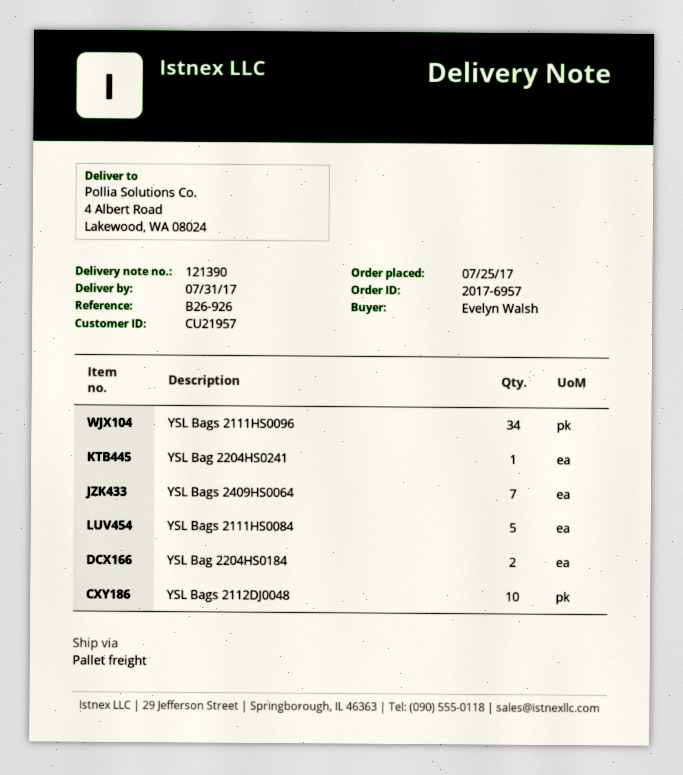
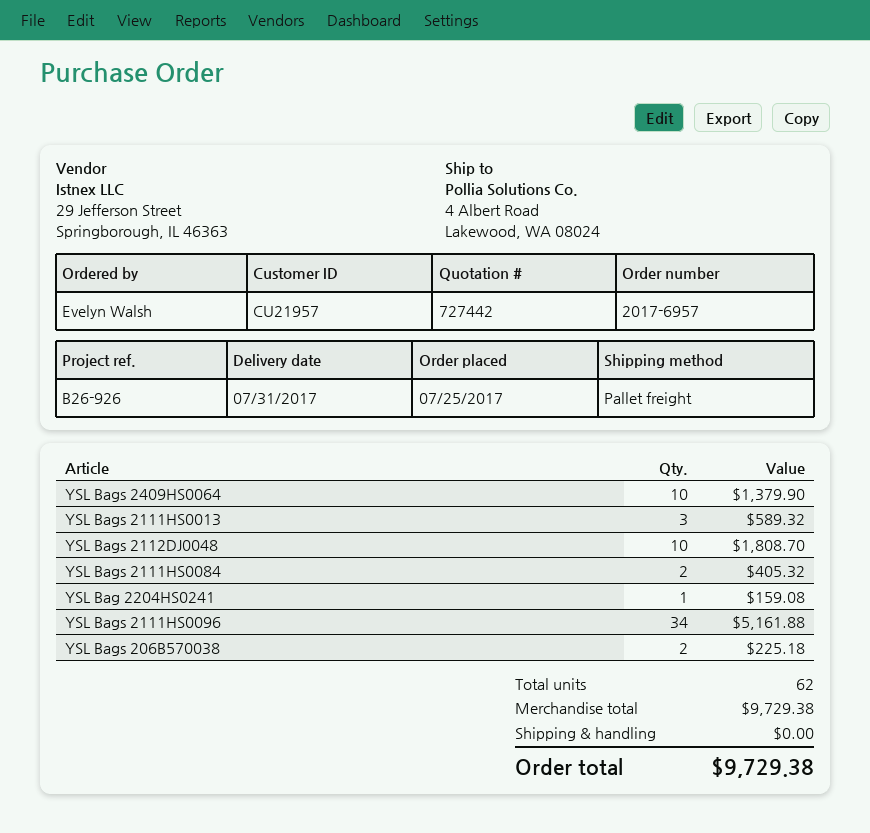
YSL Bags 2409HS0064: 7 -> 10
YSL Bags 2111HS0084: 5 -> 2
YSL Bag 2204HS0184: 2 -> none
YSL Bags 2111HS0013: none -> 3
YSL Bags 206B570038: none -> 2

